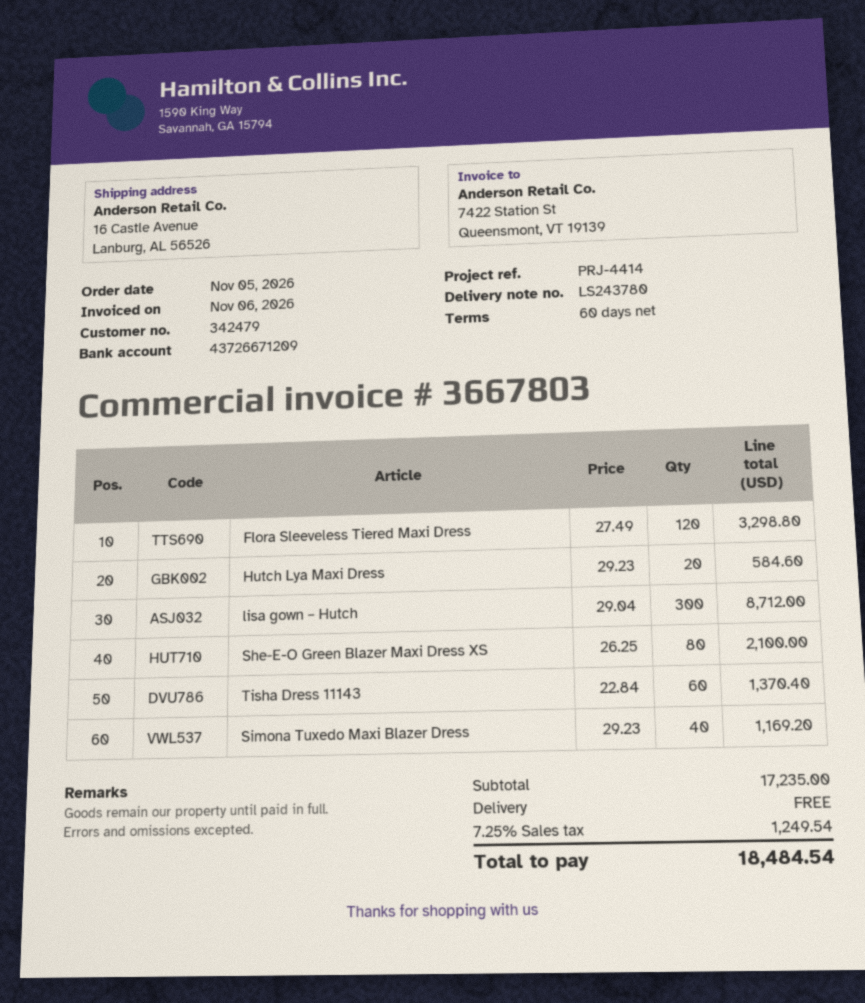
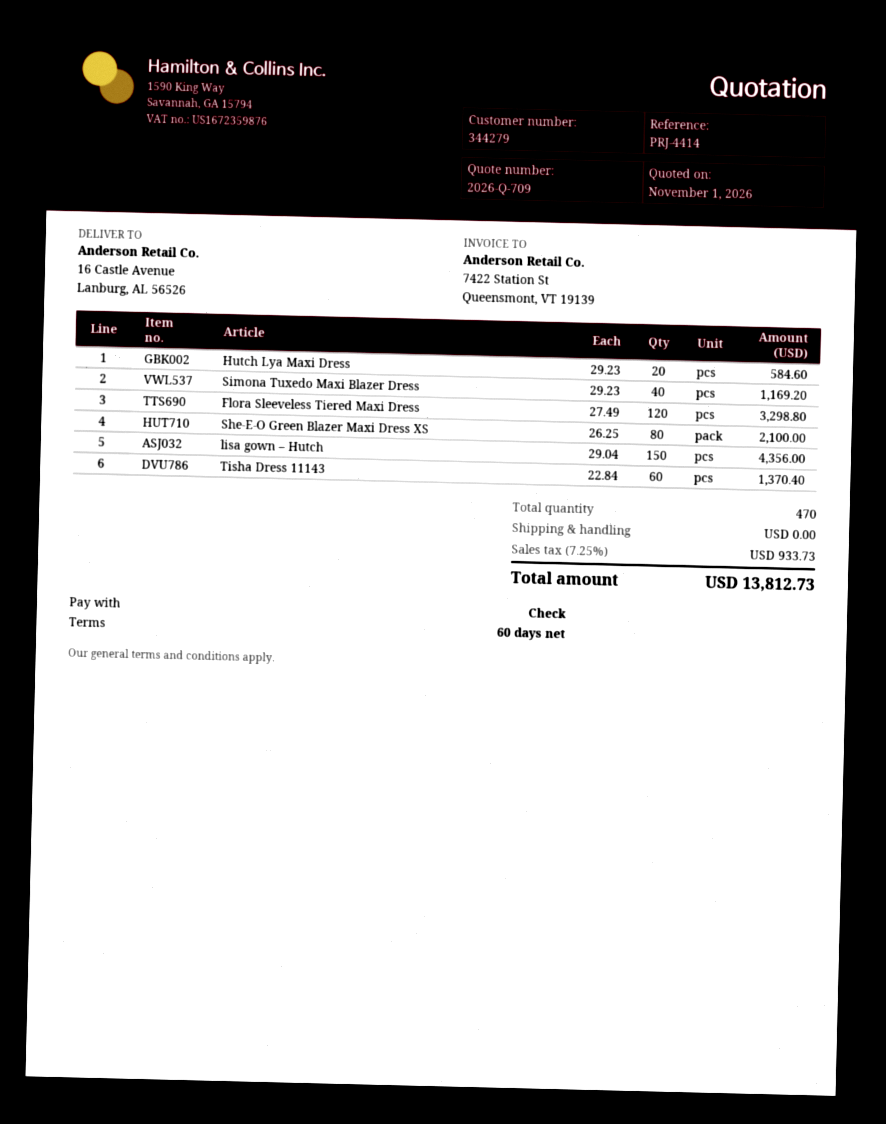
customer number: 342479 -> 344279
lisa gown – Hutch: 300 x 29.04 = 8712.00 -> 150 x 29.04 = 4356.00
tax: 7.25% = 1249.54 -> 7.25% = 933.73
total: 18484.54 -> 13812.73

